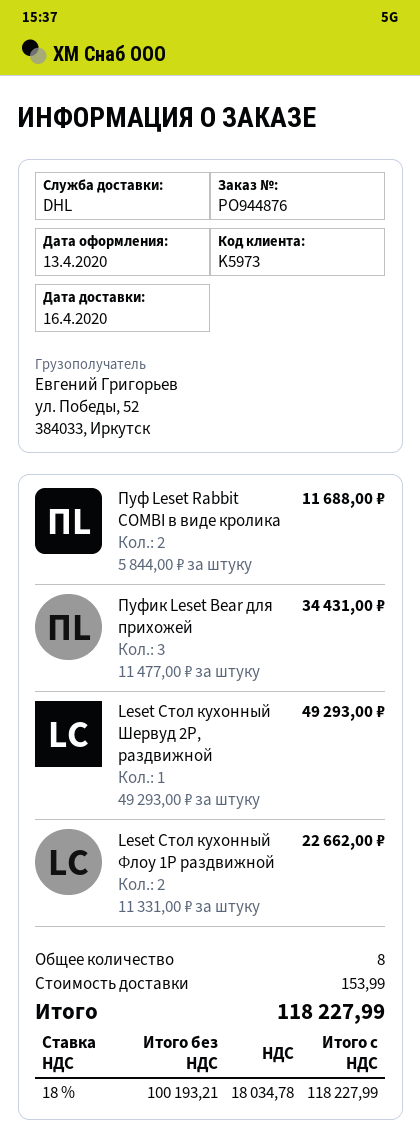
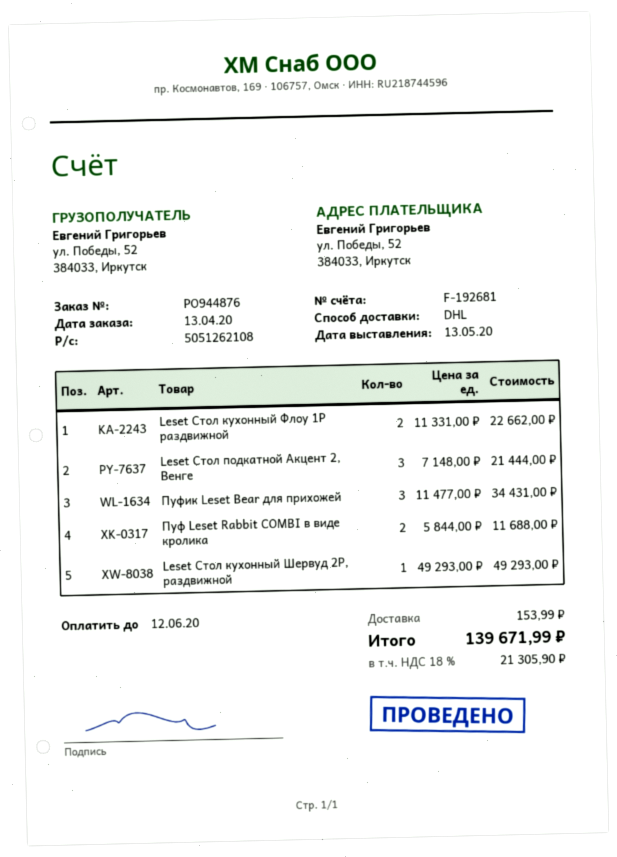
Leset Стол подкатной Акцент 2, Венге: none -> 3 x 7148.00 = 21444.00
tax: 18% = 18034.78 -> 18% = 21305.90
total: 118227.99 -> 139671.99

